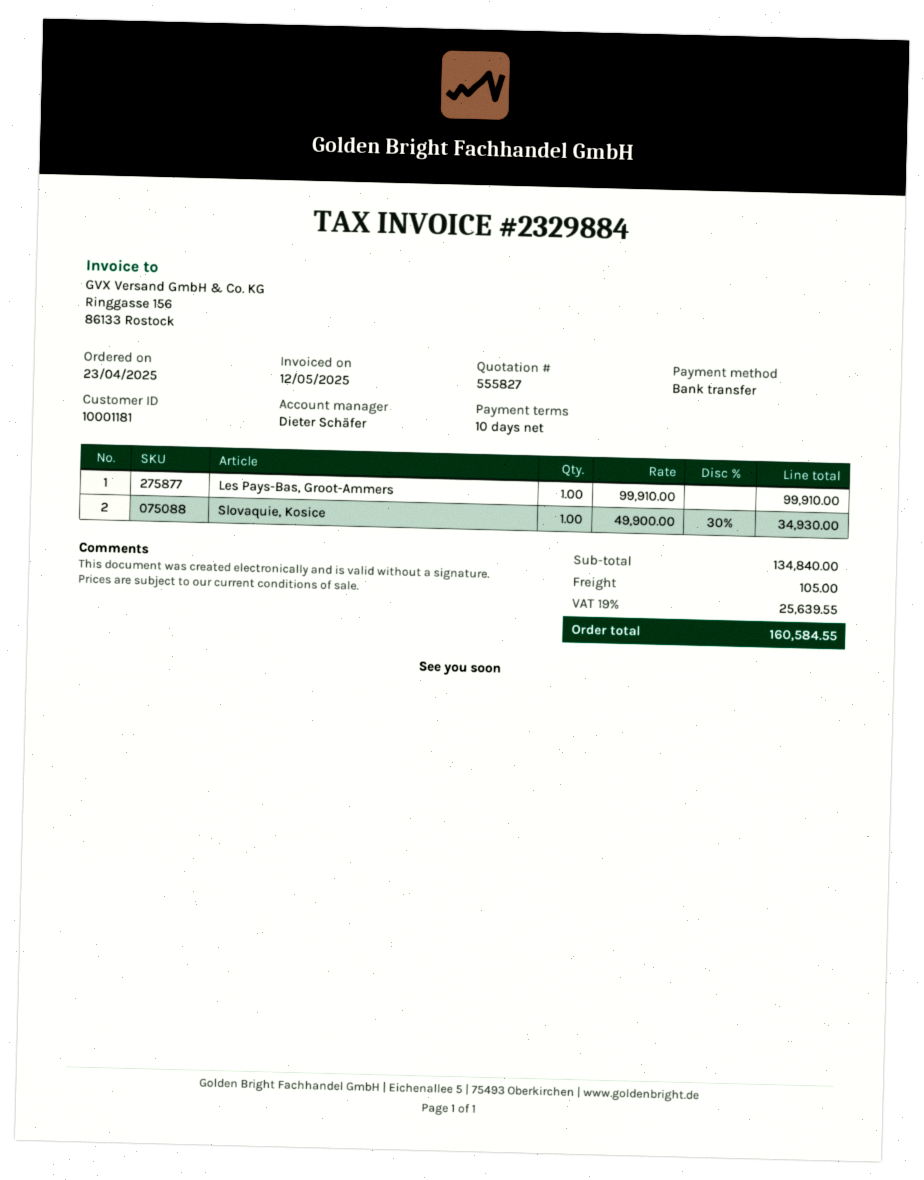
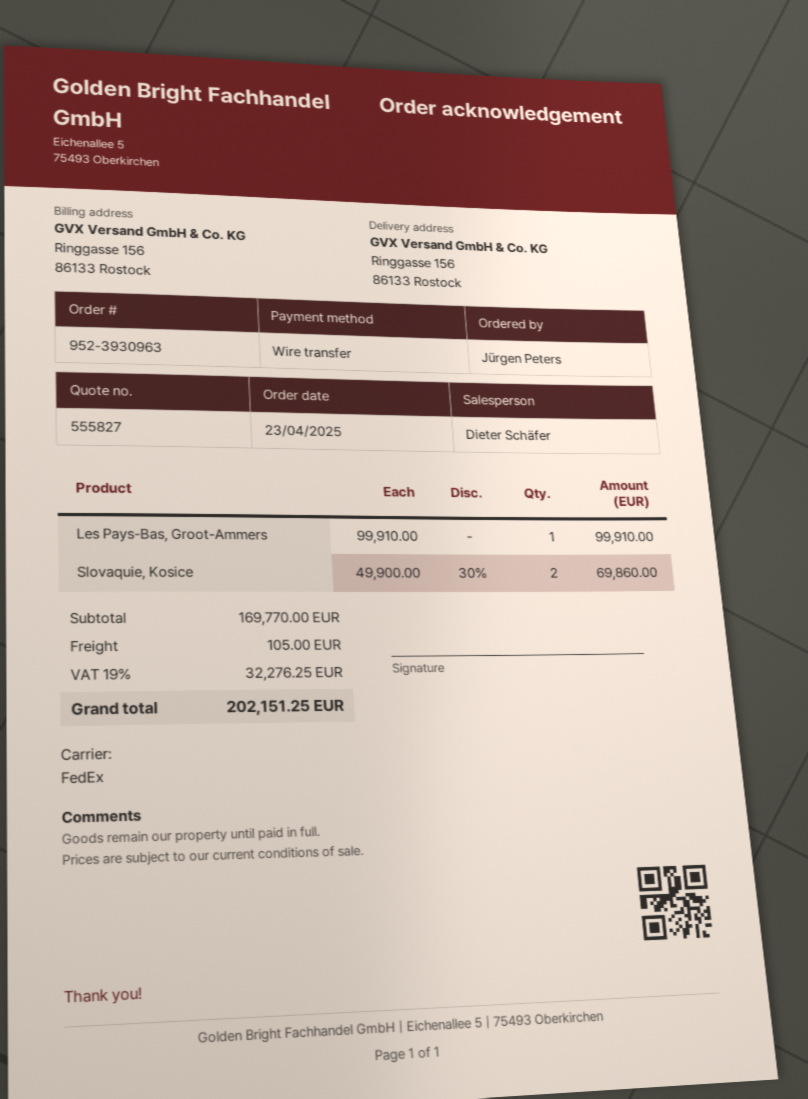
Slovaquie, Kosice: 1 x 49900.00 - 30% = 34930.00 -> 2 x 49900.00 - 30% = 69860.00
subtotal: 134840.00 -> 169770.00
tax: 19% = 25639.55 -> 19% = 32276.25
total: 160584.55 -> 202151.25

